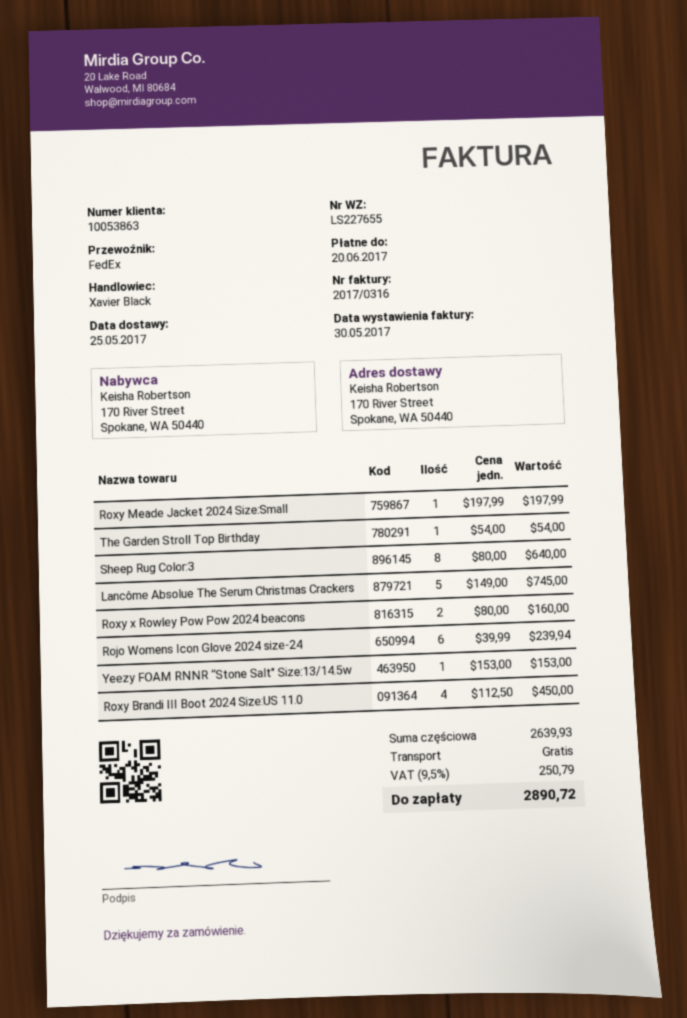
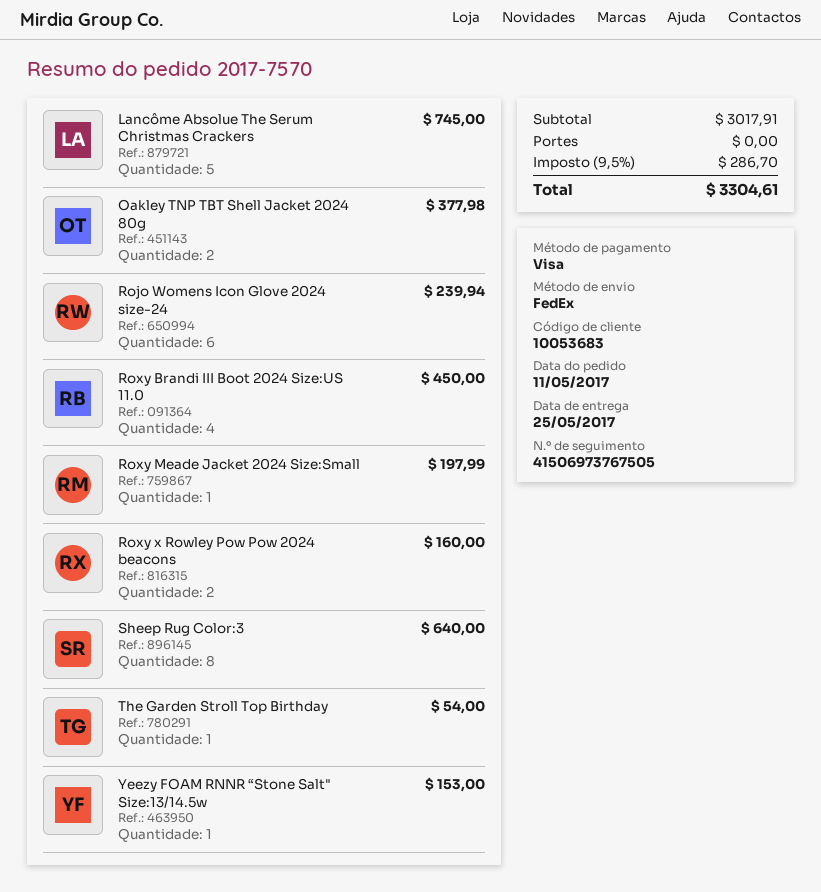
customer number: 10053863 -> 10053683
Oakley TNP TBT Shell Jacket 2024 80g: none -> 2 for 377.98
subtotal: 2639.93 -> 3017.91
tax: 9.5% = 250.79 -> 9.5% = 286.70
total: 2890.72 -> 3304.61

